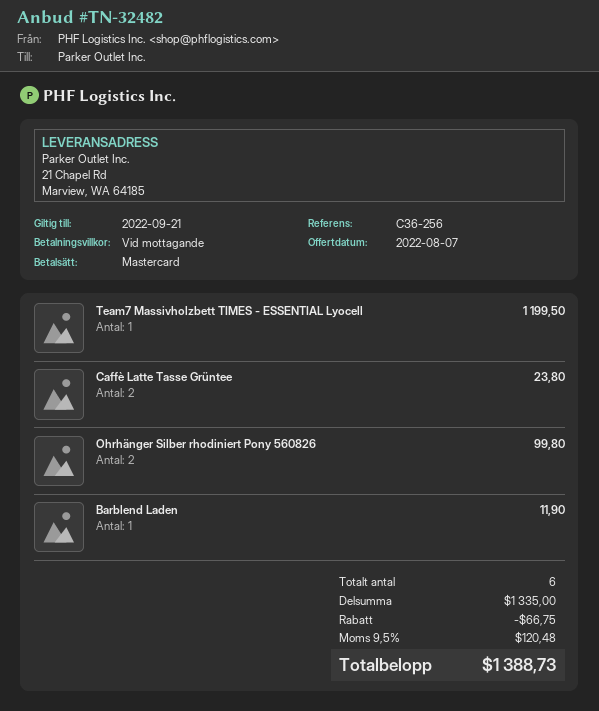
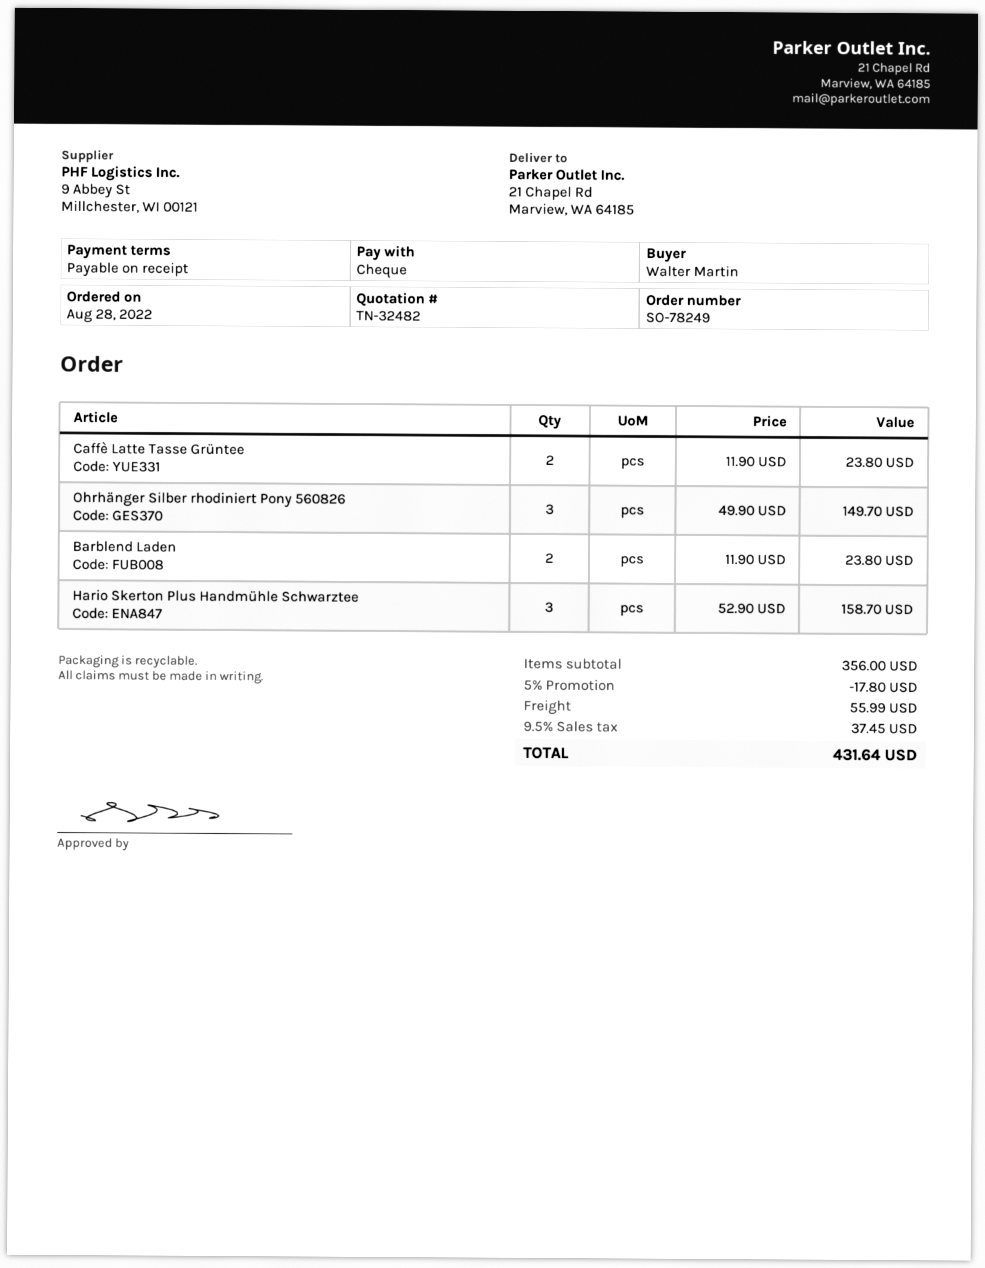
payment method: Mastercard -> cheque
Team7 Massivholzbett TIMES - ESSENTIAL Lyocell: 1 for 1199.50 -> none
Ohrhänger Silber rhodiniert Pony 560826: 2 for 99.80 -> 3 for 149.70
Barblend Laden: 1 for 11.90 -> 2 for 23.80
Hario Skerton Plus Handmühle Schwarztee: none -> 3 for 158.70
subtotal: 1335.00 -> 356.00
discount: 66.75 -> 17.80
shipping: none -> 55.99
tax: 9.5% = 120.48 -> 9.5% = 37.45
total: 1388.73 -> 431.64

